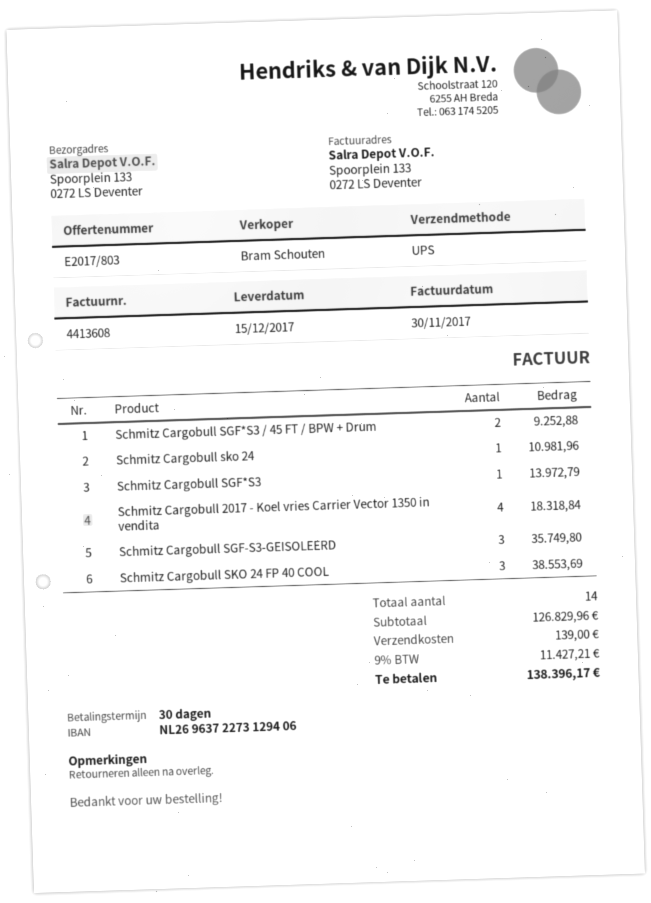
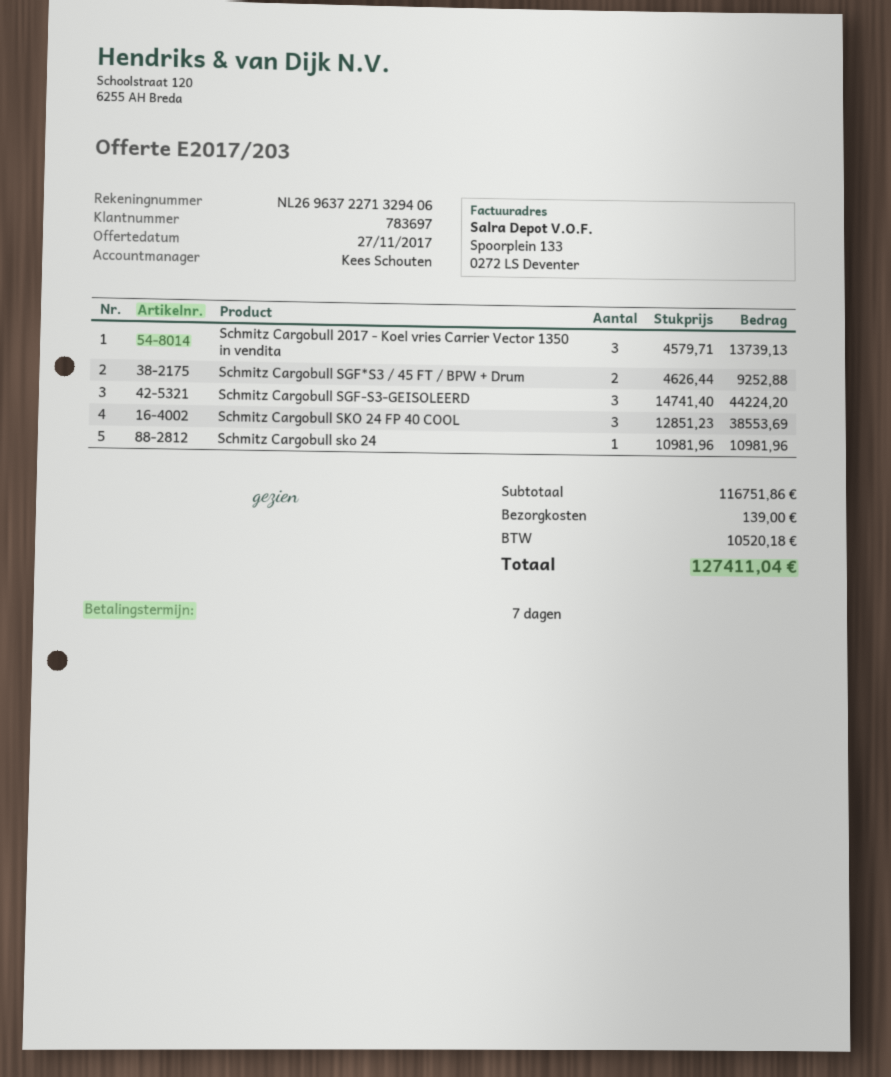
quote number: E2017/803 -> E2017/203
payment terms: 30 days -> 7 days
sales rep: Bram Schouten -> Kees Schouten
bank account: NL2696372273129406 -> NL2696372271329406
Schmitz Cargobull SGF*S3: 1 for 13972.79 -> none
Schmitz Cargobull 2017 - Koel vries Carrier Vector 1350 in vendita: 4 for 18318.84 -> 3 for 13739.13
Schmitz Cargobull SGF-S3-GEISOLEERD: 3 for 35749.80 -> 3 for 44224.20
subtotal: 126829.96 -> 116751.86
tax: 11427.21 -> 10520.18
total: 138396.17 -> 127411.04

